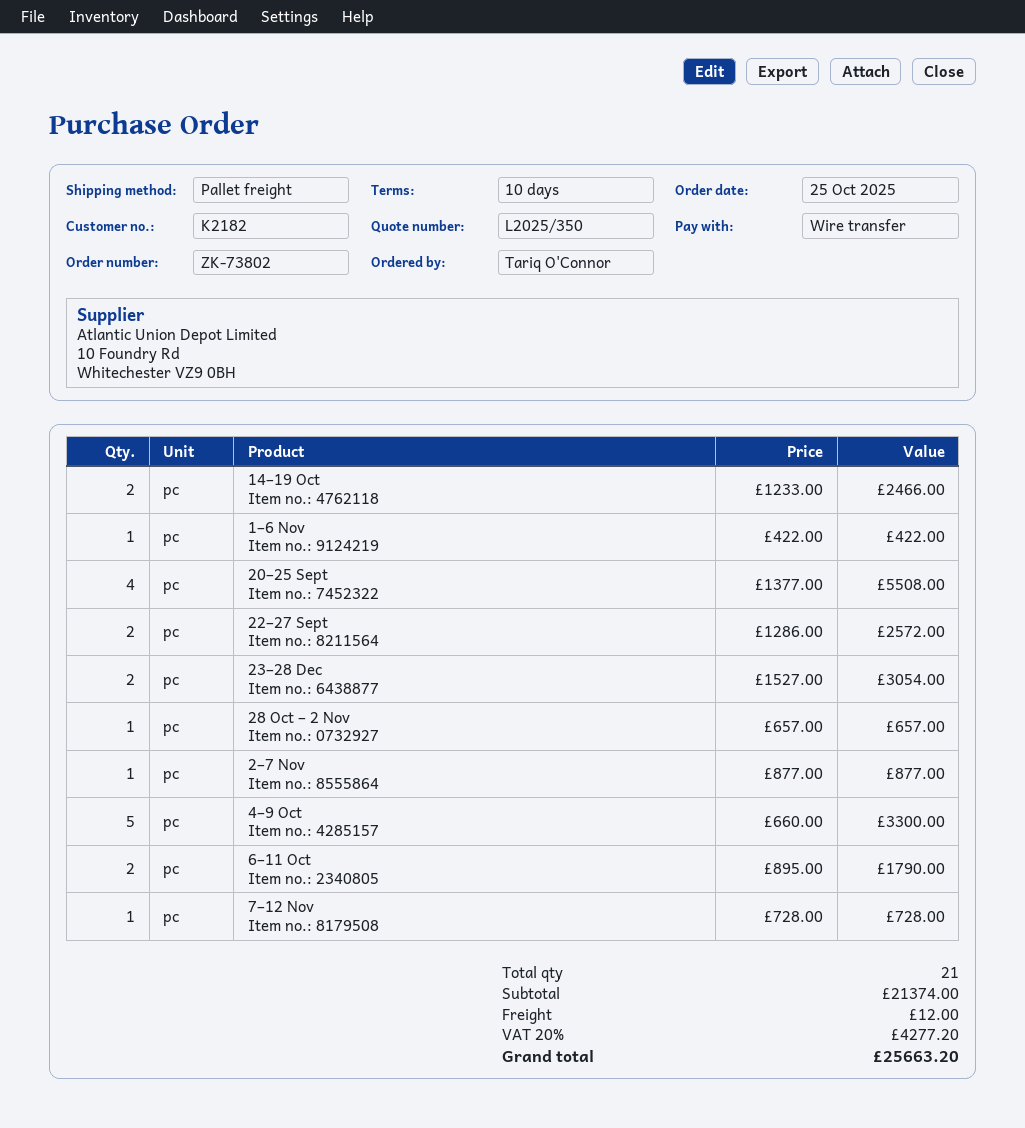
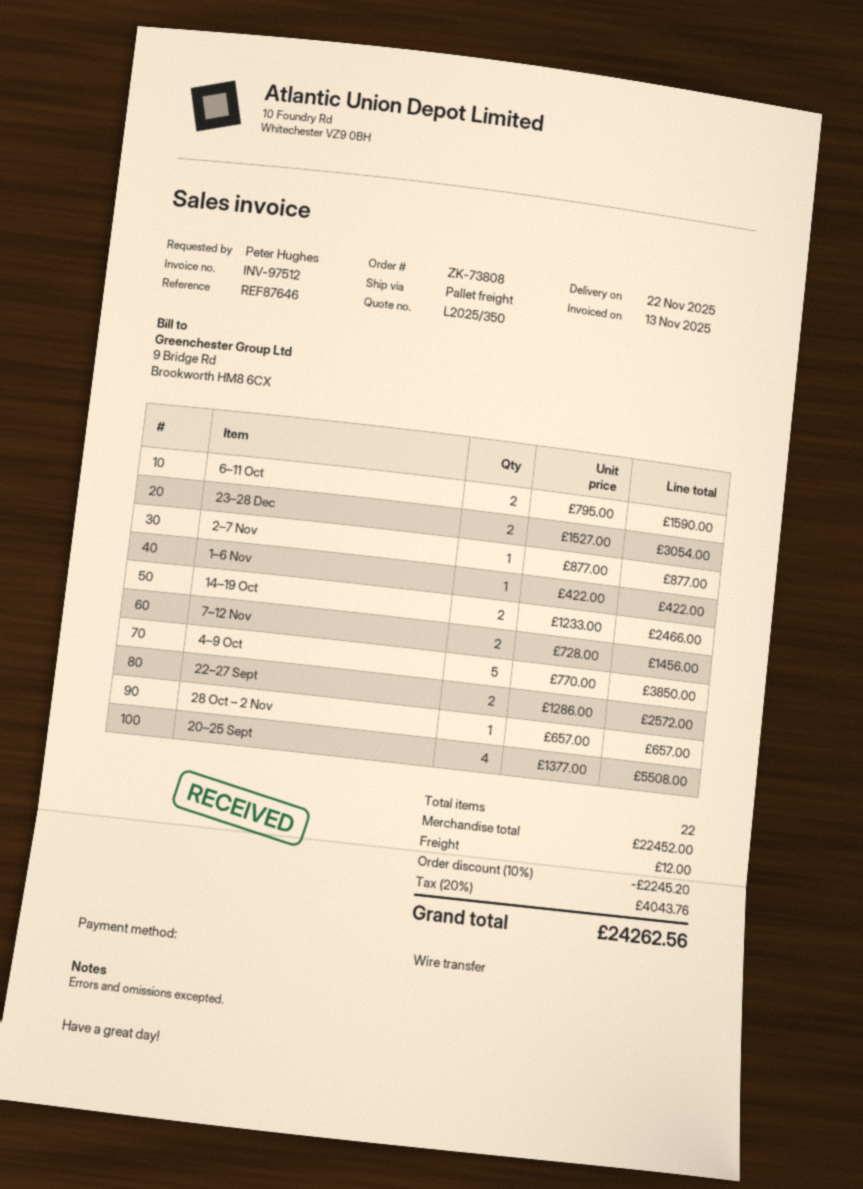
order number: ZK-73802 -> ZK-73808
ordered by: Tariq O'Connor -> Peter Hughes
4–9 Oct: 5 x 660.00 = 3300.00 -> 5 x 770.00 = 3850.00
6–11 Oct: 2 x 895.00 = 1790.00 -> 2 x 795.00 = 1590.00
7–12 Nov: 1 x 728.00 = 728.00 -> 2 x 728.00 = 1456.00
total quantity: 21 -> 22
subtotal: 21374.00 -> 22452.00
discount: none -> 10% = 2245.20
tax: 20% = 4277.20 -> 20% = 4043.76
total: 25663.20 -> 24262.56

